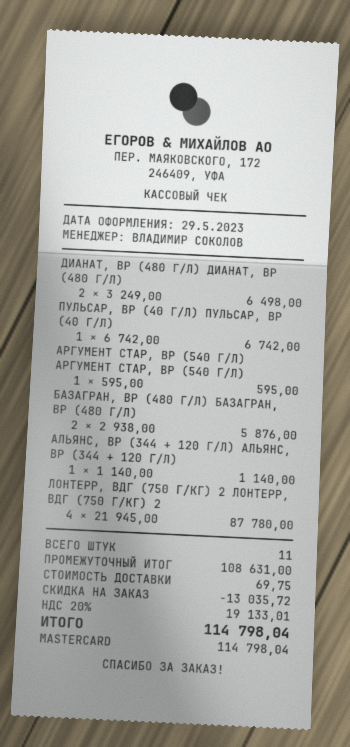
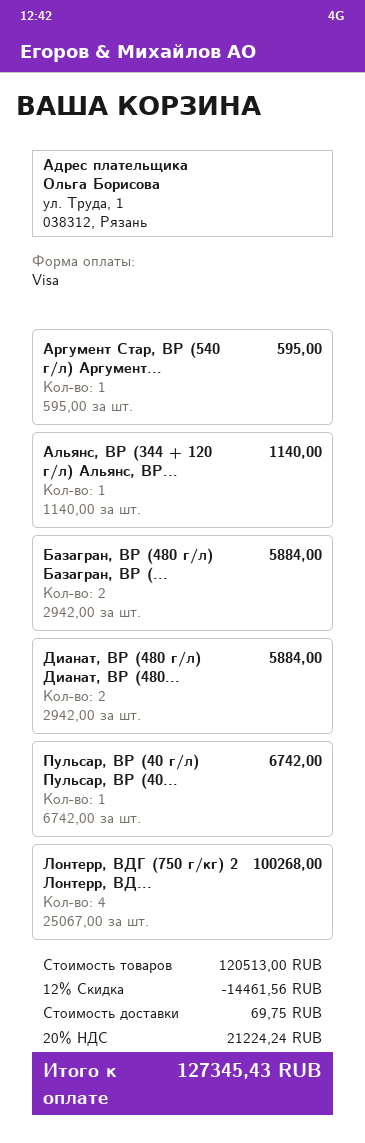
payment method: Mastercard -> Visa
ДИАНАТ, ВР (480 Г/Л) ДИАНАТ, ВР (480 Г/Л): 2 x 3249.00 = 6498.00 -> 2 x 2942.00 = 5884.00
БАЗАГРАН, BР (480 Г/Л) БАЗАГРАН, BР (480 Г/Л): 2 x 2938.00 = 5876.00 -> 2 x 2942.00 = 5884.00
ЛОНТЕРР, ВДГ (750 Г/КГ) 2 ЛОНТЕРР, ВДГ (750 Г/КГ) 2: 4 x 21945.00 = 87780.00 -> 4 x 25067.00 = 100268.00
subtotal: 108631.00 -> 120513.00
discount: 13035.72 -> 14461.56
tax: 20% = 19133.01 -> 20% = 21224.24
total: 114798.04 -> 127345.43

